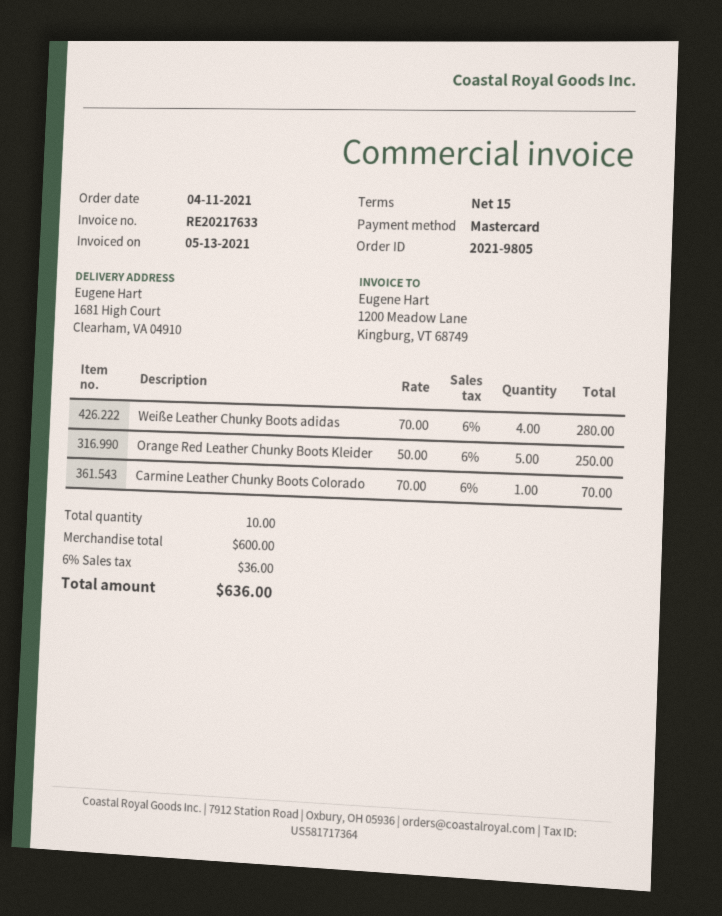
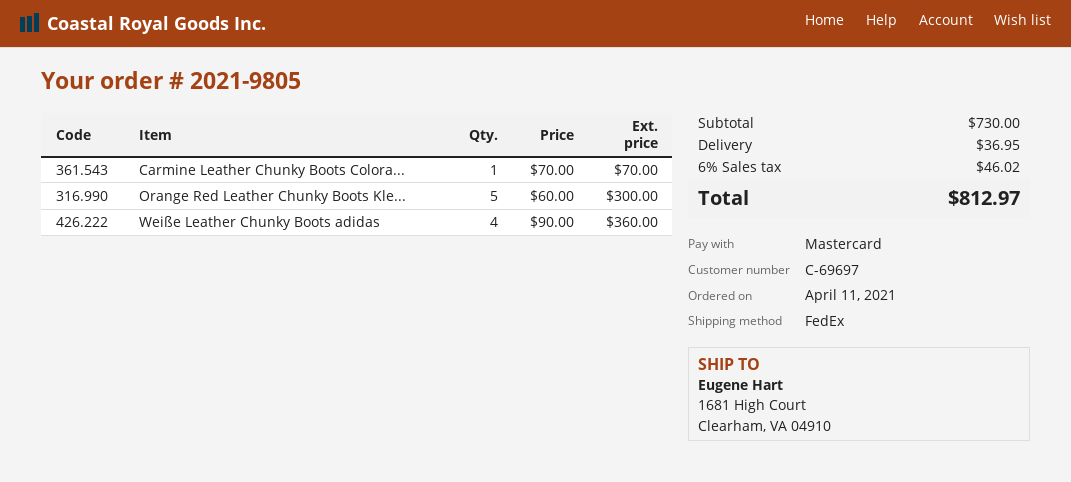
Weiße Leather Chunky Boots adidas: 4 x 70.00 = 280.00 -> 4 x 90.00 = 360.00
Orange Red Leather Chunky Boots Kleider: 5 x 50.00 = 250.00 -> 5 x 60.00 = 300.00
subtotal: 600.00 -> 730.00
shipping: none -> 36.95
tax: 6% = 36.00 -> 6% = 46.02
total: 636.00 -> 812.97

